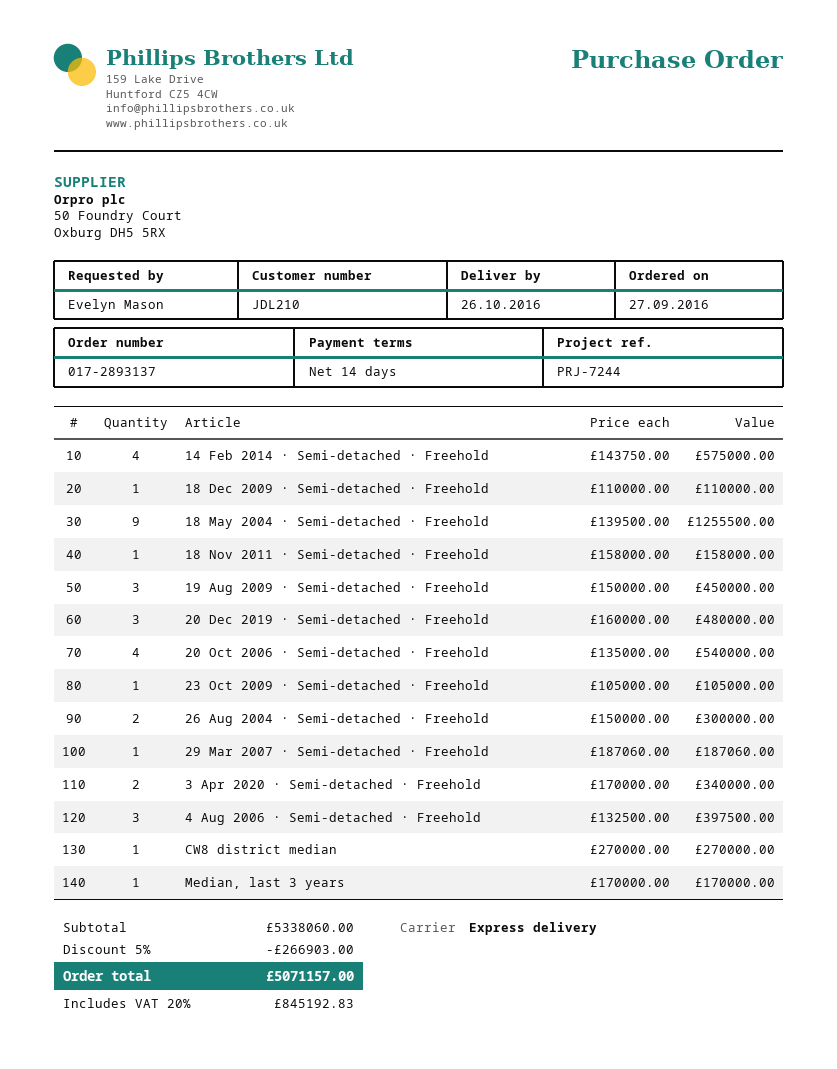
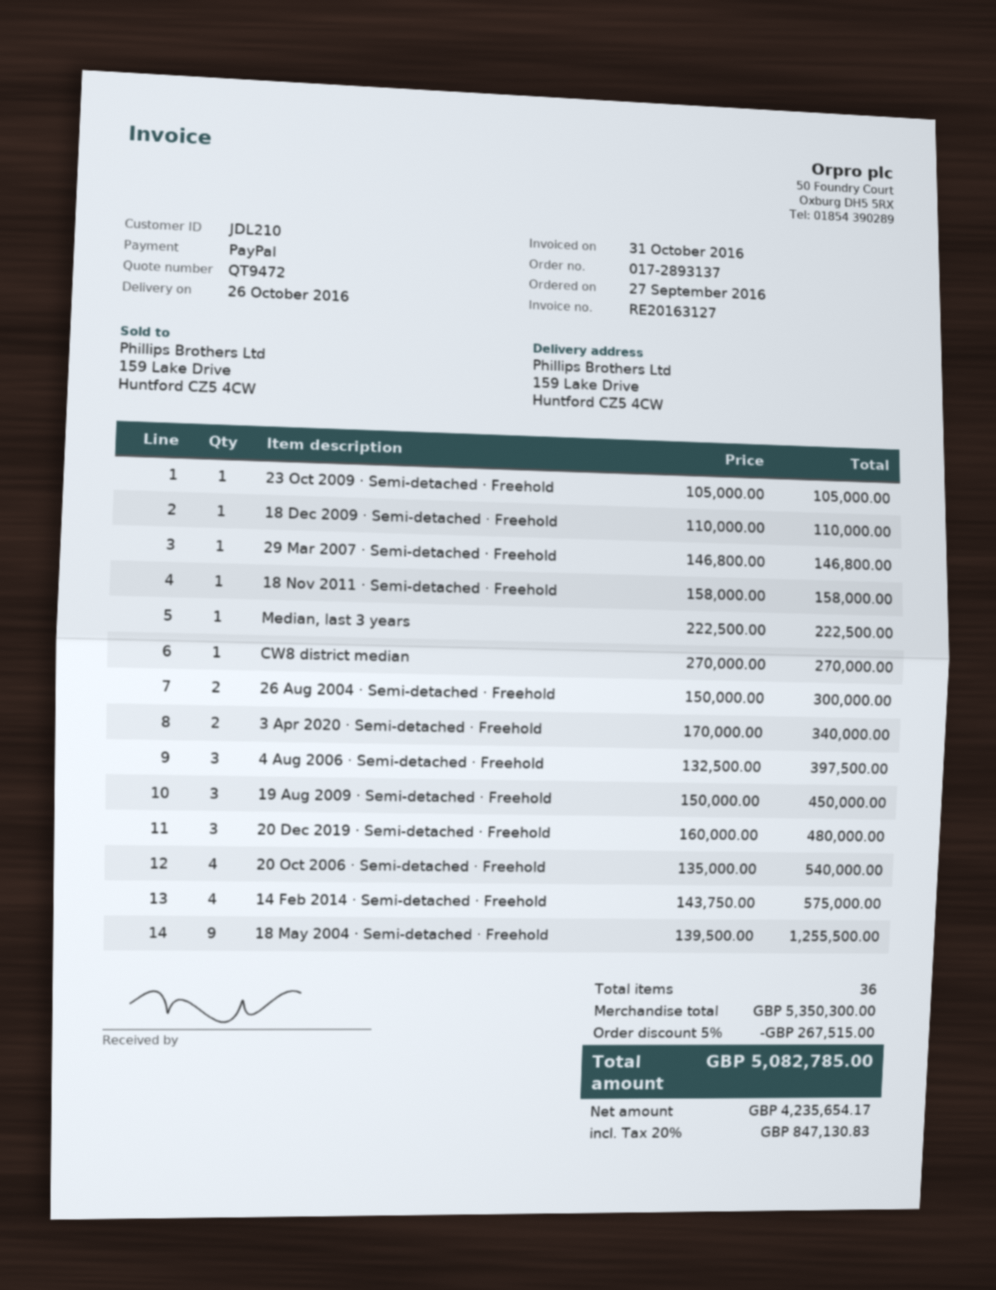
29 Mar 2007 · Semi-detached · Freehold: 1 x 187060.00 = 187060.00 -> 1 x 146800.00 = 146800.00
Median, last 3 years: 1 x 170000.00 = 170000.00 -> 1 x 222500.00 = 222500.00
subtotal: 5338060.00 -> 5350300.00
discount: 5% = 266903.00 -> 5% = 267515.00
tax: 20% = 845192.83 -> 20% = 847130.83
total: 5071157.00 -> 5082785.00

